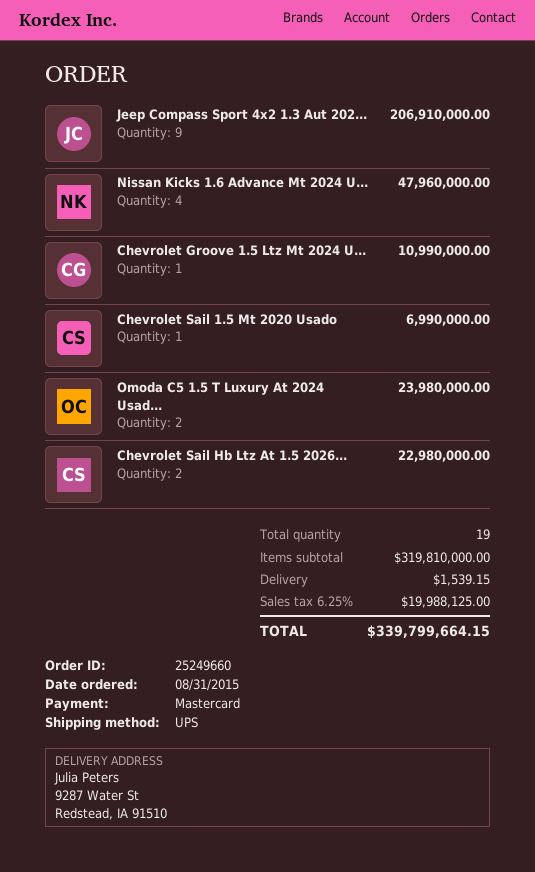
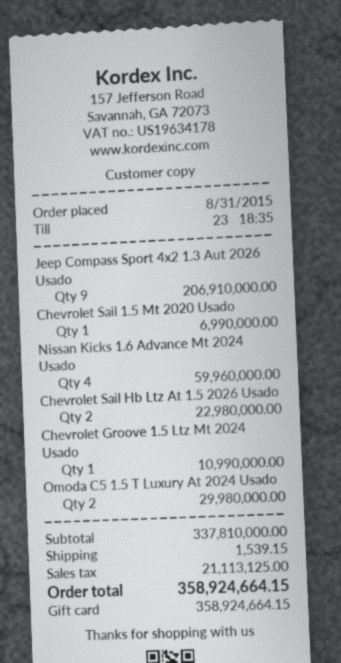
payment method: Mastercard -> gift card
Nissan Kicks 1.6 Advance Mt 2024 U...: 4 for 47960000.00 -> 4 for 59960000.00
Omoda C5 1.5 T Luxury At 2024 Usad...: 2 for 23980000.00 -> 2 for 29980000.00
subtotal: 319810000.00 -> 337810000.00
tax: 19988125.00 -> 21113125.00
total: 339799664.15 -> 358924664.15

